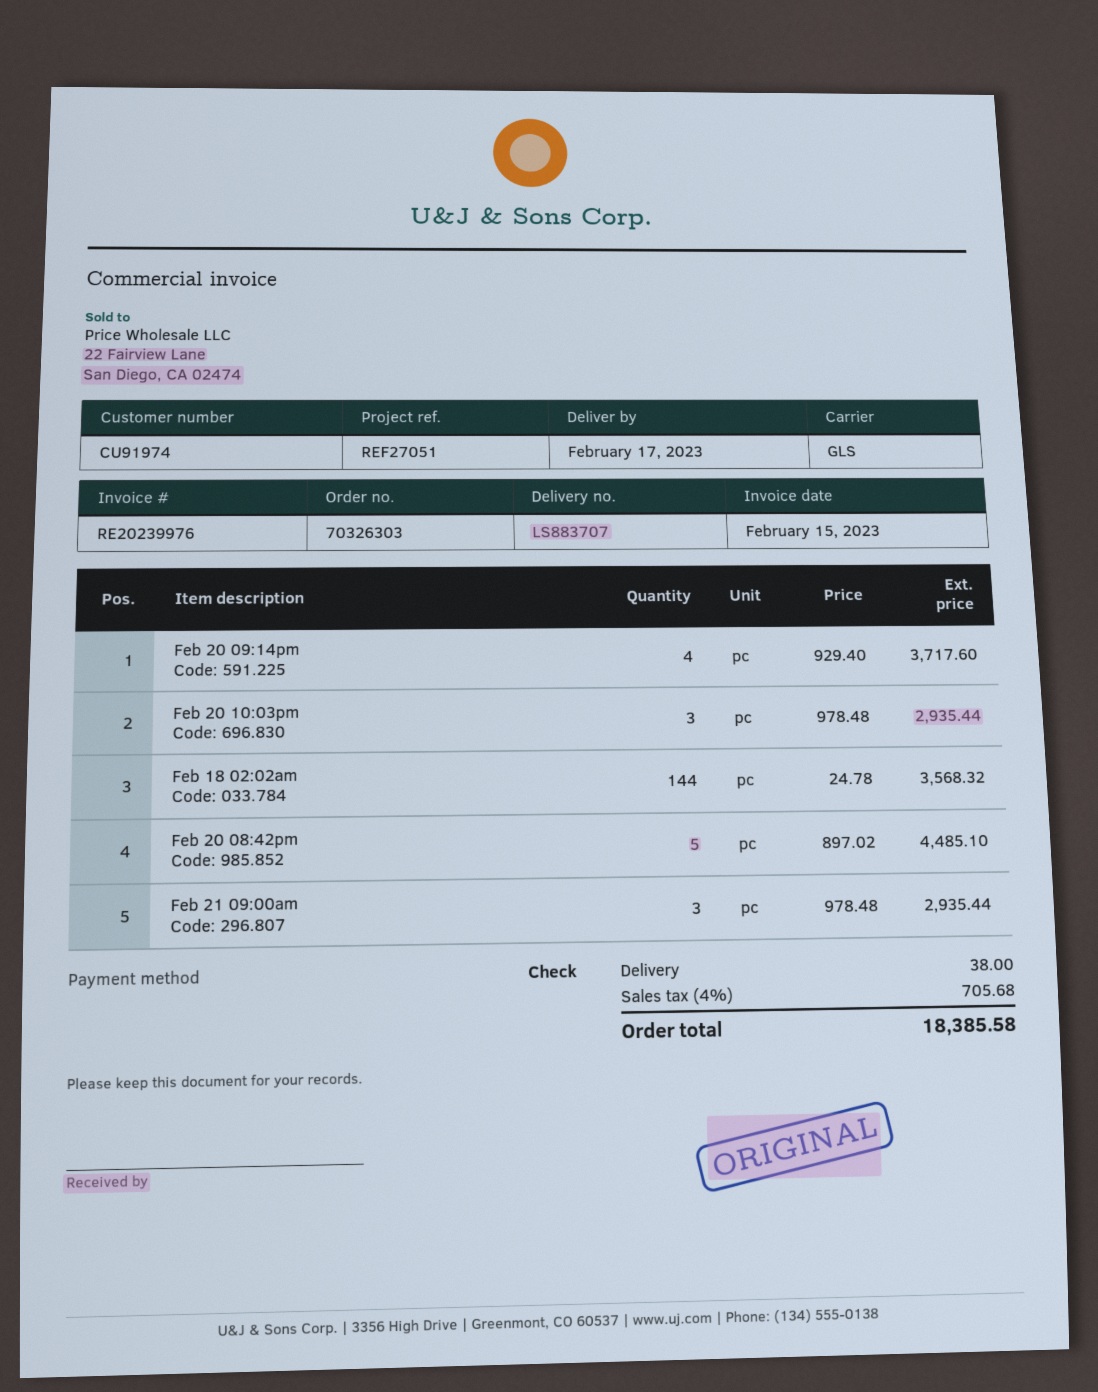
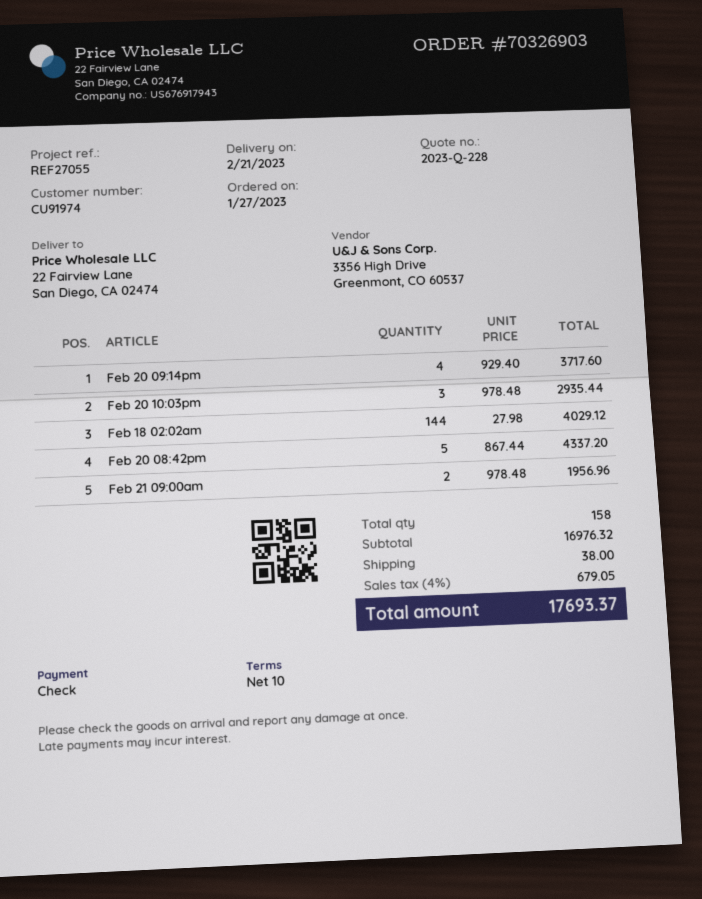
order number: 70326303 -> 70326903
delivery date: 2023-02-17 -> 2023-02-21
reference: REF27051 -> REF27055
Feb 18 02:02am: 144 x 24.78 = 3568.32 -> 144 x 27.98 = 4029.12
Feb 20 08:42pm: 5 x 897.02 = 4485.10 -> 5 x 867.44 = 4337.20
Feb 21 09:00am: 3 x 978.48 = 2935.44 -> 2 x 978.48 = 1956.96
tax: 4% = 705.68 -> 4% = 679.05
total: 18385.58 -> 17693.37

